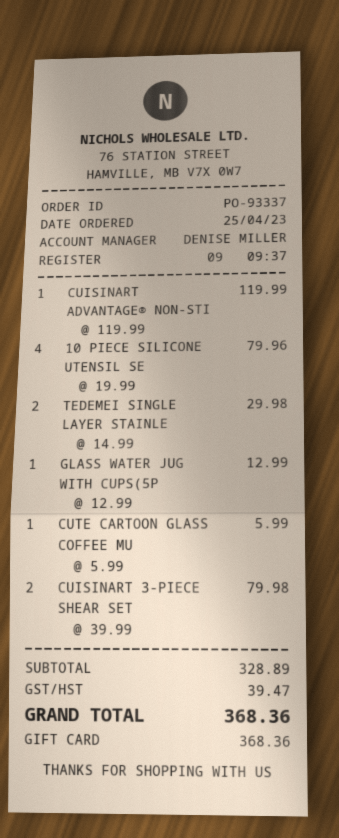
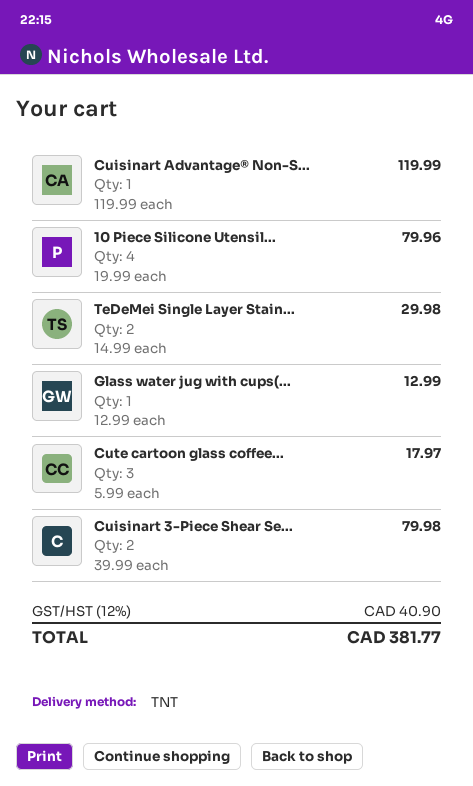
CUTE CARTOON GLASS COFFEE MU: 1 x 5.99 = 5.99 -> 3 x 5.99 = 17.97
tax: 39.47 -> 40.90
total: 368.36 -> 381.77

